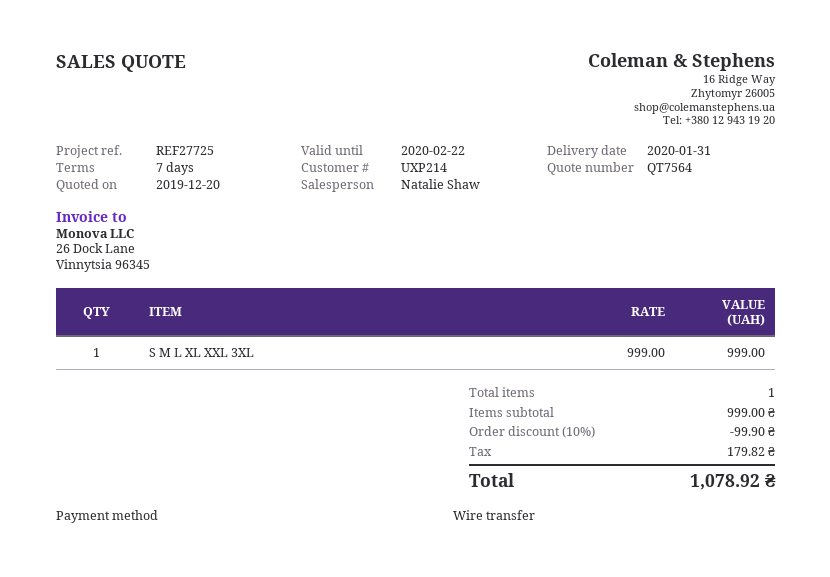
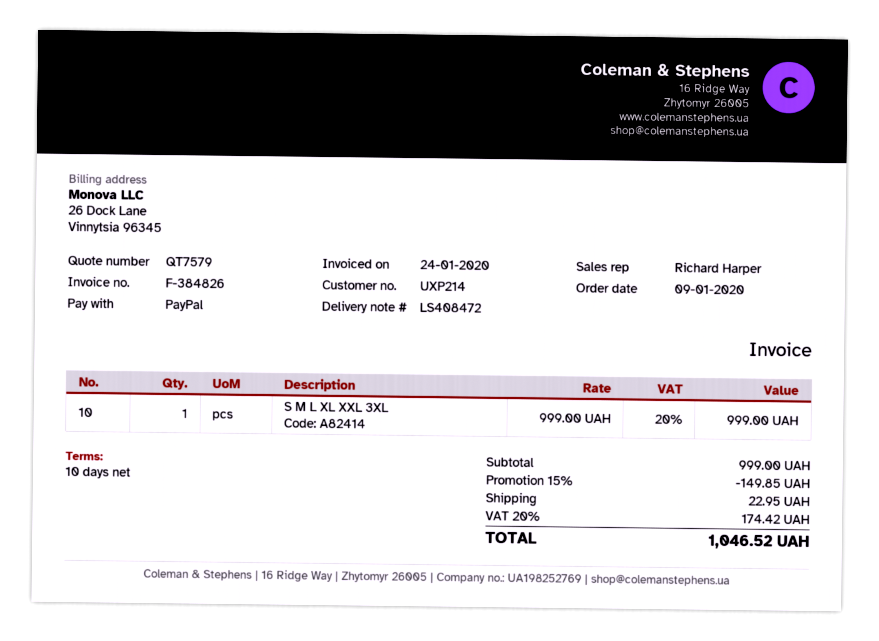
quote number: QT7564 -> QT7579
payment terms: 7 days -> 10 days
sales rep: Natalie Shaw -> Richard Harper
payment method: bank transfer -> PayPal
discount: 10% = 99.90 -> 15% = 149.85
shipping: none -> 22.95
tax: 179.82 -> 174.42
total: 1078.92 -> 1046.52

